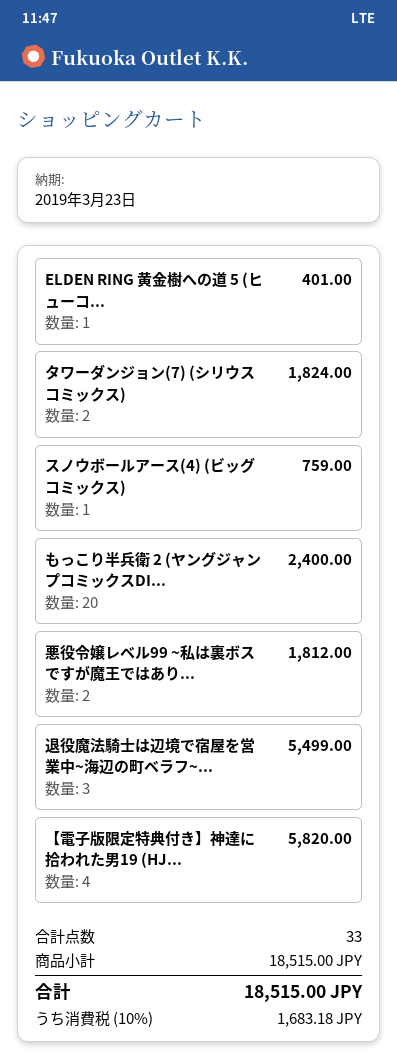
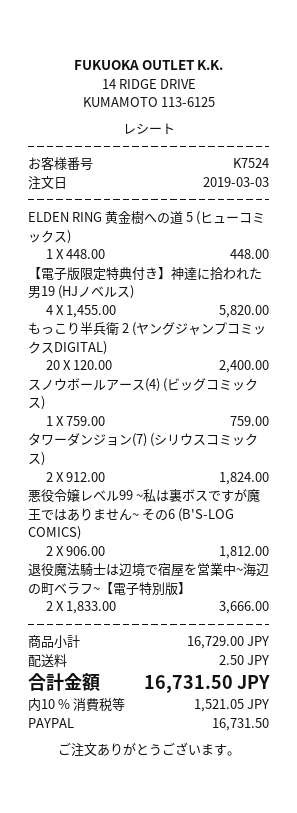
ELDEN RING 黄金樹への道 5 (ヒューコ...: 1 for 401.00 -> 1 for 448.00
退役魔法騎士は辺境で宿屋を営業中~海辺の町ベラフ~...: 3 for 5499.00 -> 2 for 3666.00
subtotal: 18515.00 -> 16729.00
shipping: none -> 2.50
tax: 10% = 1683.18 -> 10% = 1521.05
total: 18515.00 -> 16731.50

